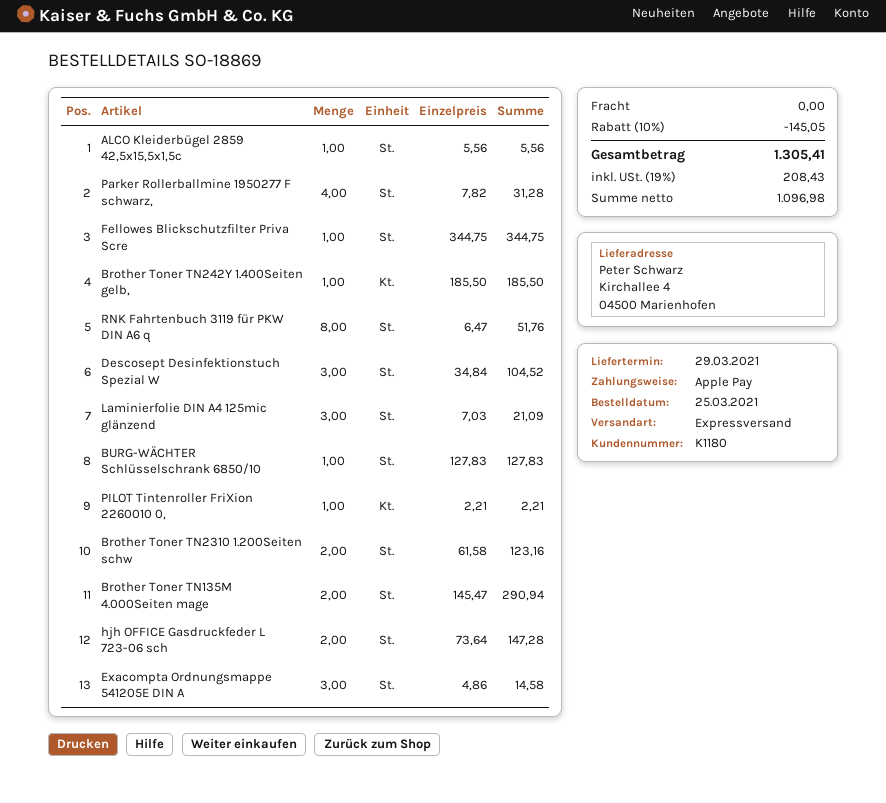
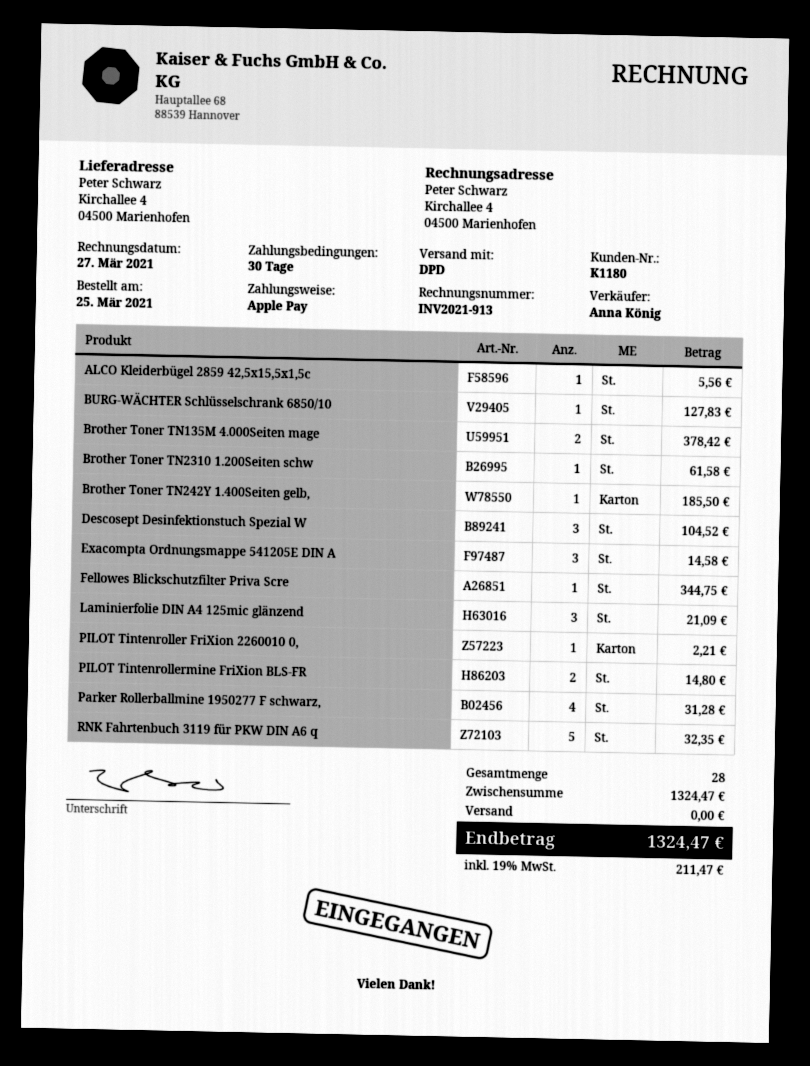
shipping method: express -> DPD
RNK Fahrtenbuch 3119 für PKW DIN A6 q: 8 for 51.76 -> 5 for 32.35
Brother Toner TN2310 1.200Seiten schw: 2 for 123.16 -> 1 for 61.58
Brother Toner TN135M 4.000Seiten mage: 2 for 290.94 -> 2 for 378.42
hjh OFFICE Gasdruckfeder L 723-06 sch: 2 for 147.28 -> none
PILOT Tintenrollermine FriXion BLS-FR: none -> 2 for 14.80
discount: 10% = 145.05 -> none
tax: 19% = 208.43 -> 19% = 211.47
total: 1305.41 -> 1324.47

